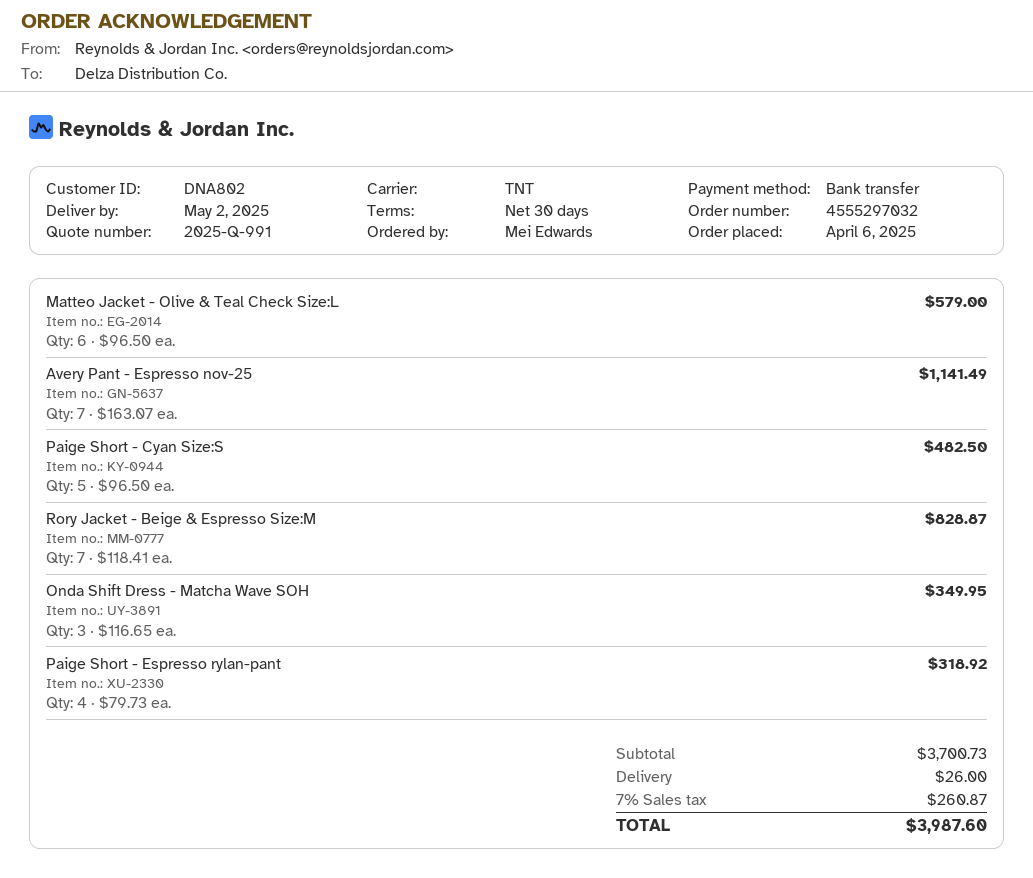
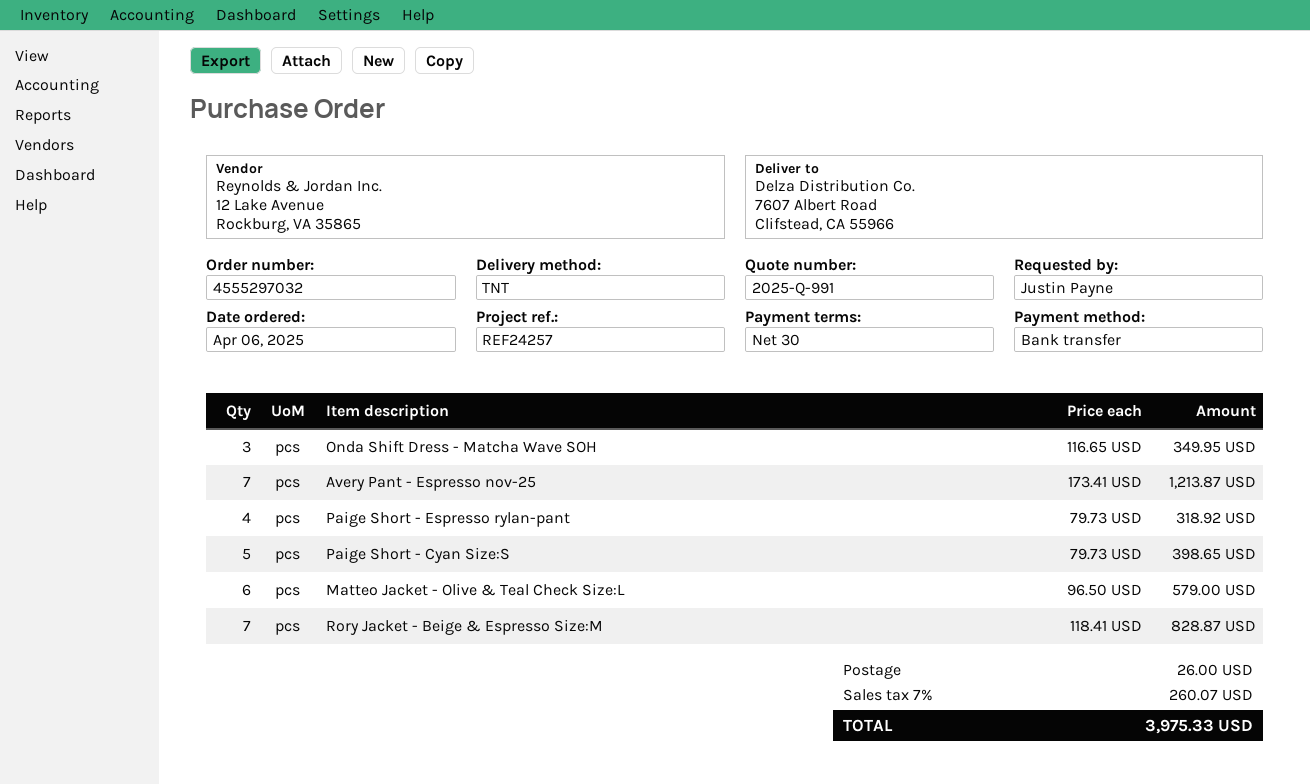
ordered by: Mei Edwards -> Justin Payne
Avery Pant - Espresso nov-25: 7 x 163.07 = 1141.49 -> 7 x 173.41 = 1213.87
Paige Short - Cyan Size:S: 5 x 96.50 = 482.50 -> 5 x 79.73 = 398.65
tax: 7% = 260.87 -> 7% = 260.07
total: 3987.60 -> 3975.33

